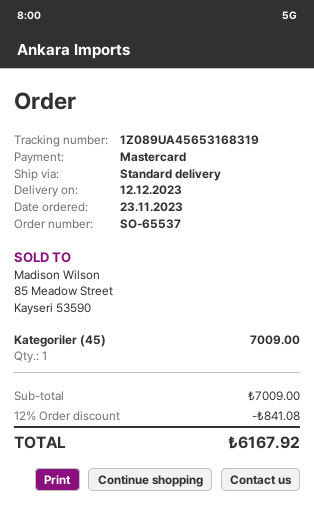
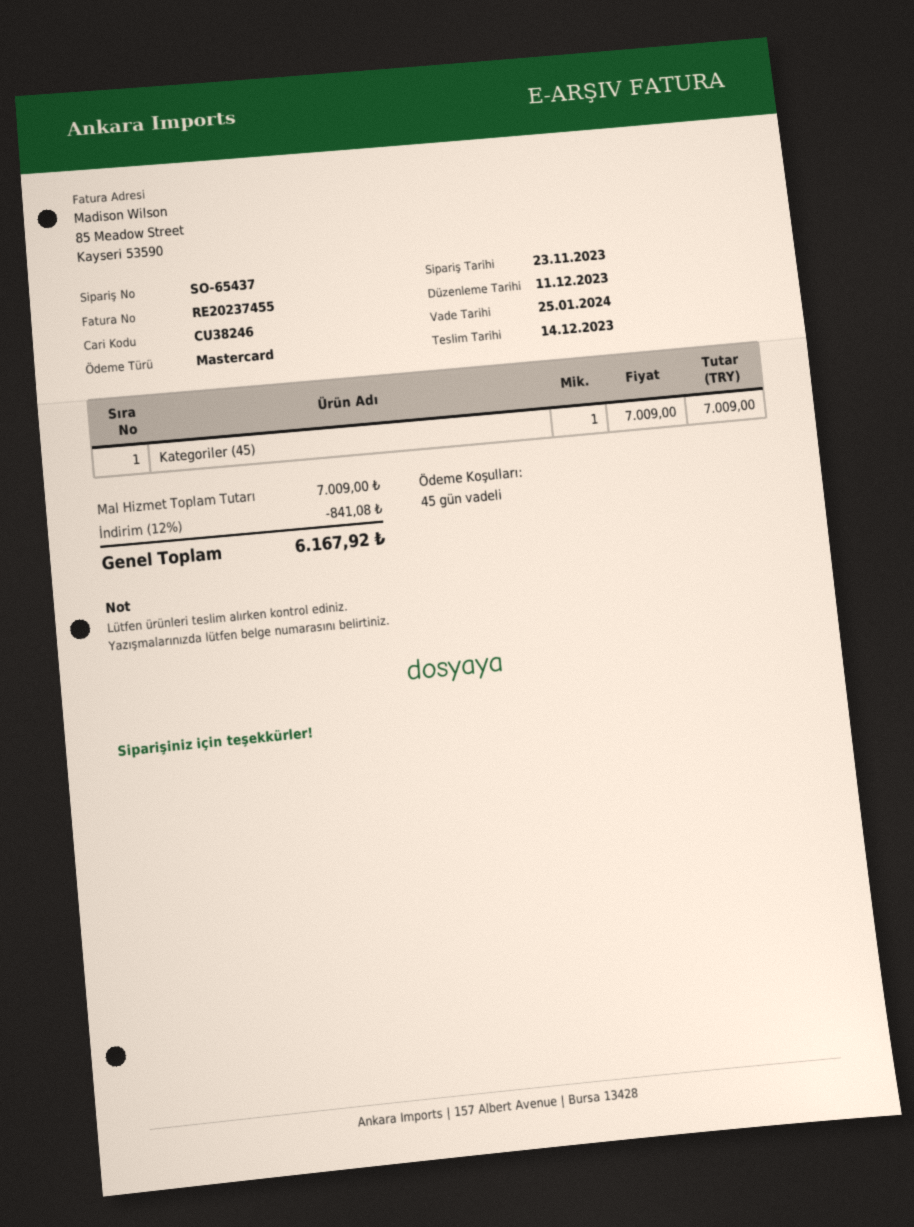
order number: SO-65537 -> SO-65437
delivery date: 2023-12-12 -> 2023-12-14

